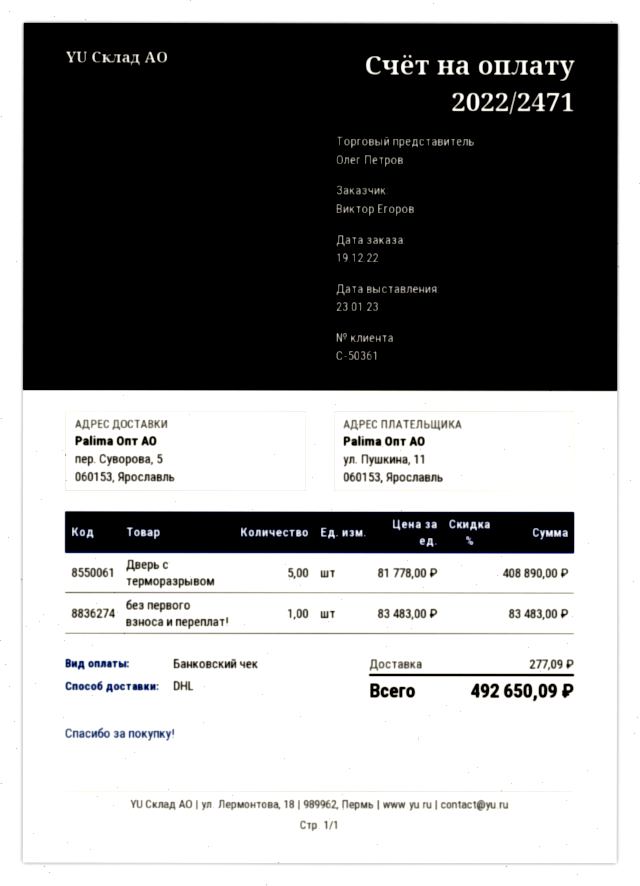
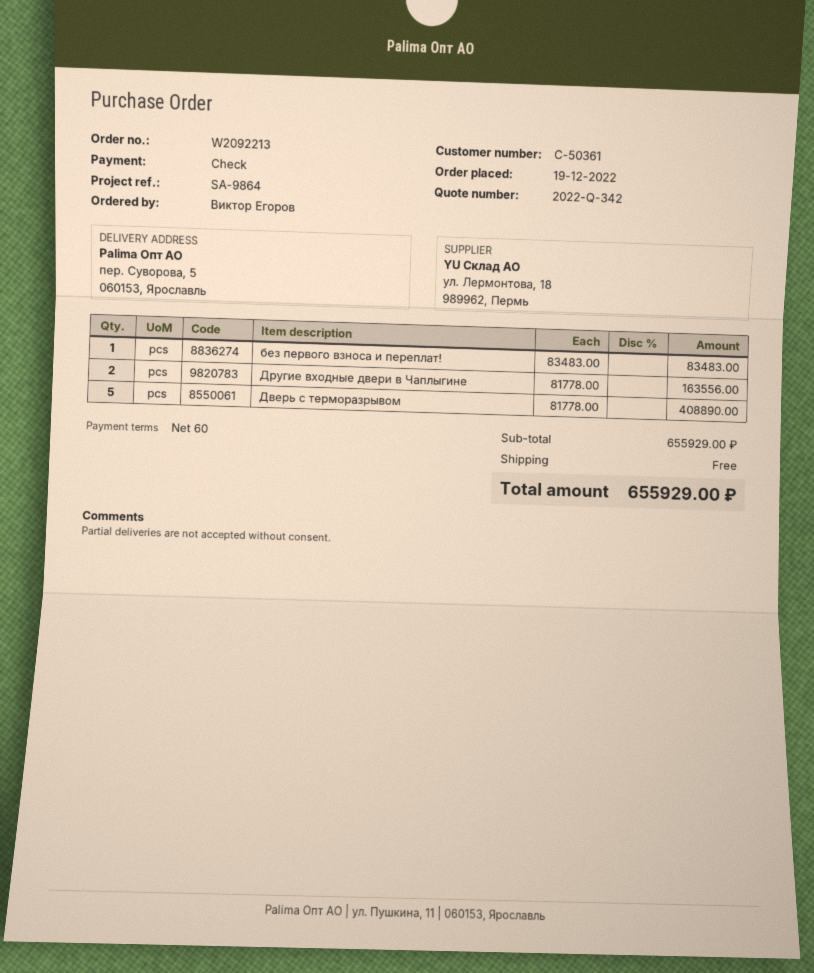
Другие входные двери в Чаплыгине: none -> 2 x 81778.00 = 163556.00
shipping: 277.09 -> 0.00
total: 492650.09 -> 655929.00

